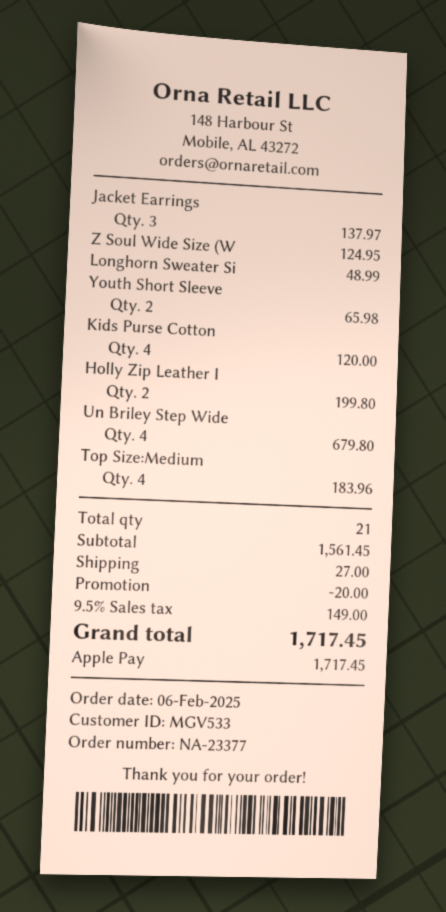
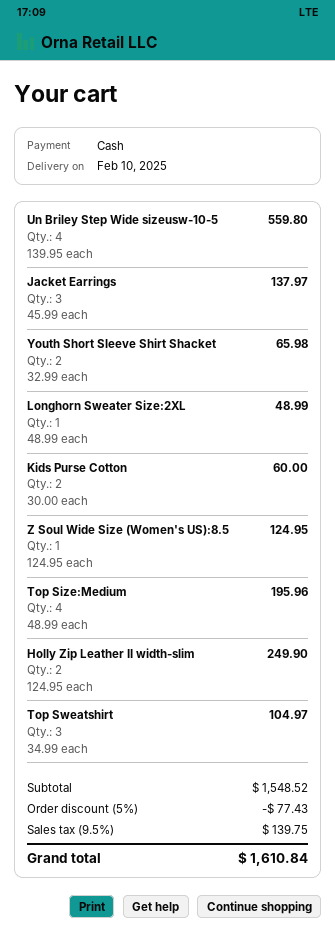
payment method: Apple Pay -> cash
Kids Purse Cotton: 4 for 120.00 -> 2 for 60.00
Holly Zip Leather I: 2 for 199.80 -> 2 for 249.90
Un Briley Step Wide: 4 for 679.80 -> 4 for 559.80
Top Size:Medium: 4 for 183.96 -> 4 for 195.96
Top Sweatshirt: none -> 3 for 104.97
subtotal: 1561.45 -> 1548.52
discount: 20.00 -> 77.43
shipping: 27.00 -> none
tax: 9.5% = 149.00 -> 9.5% = 139.75
total: 1717.45 -> 1610.84

